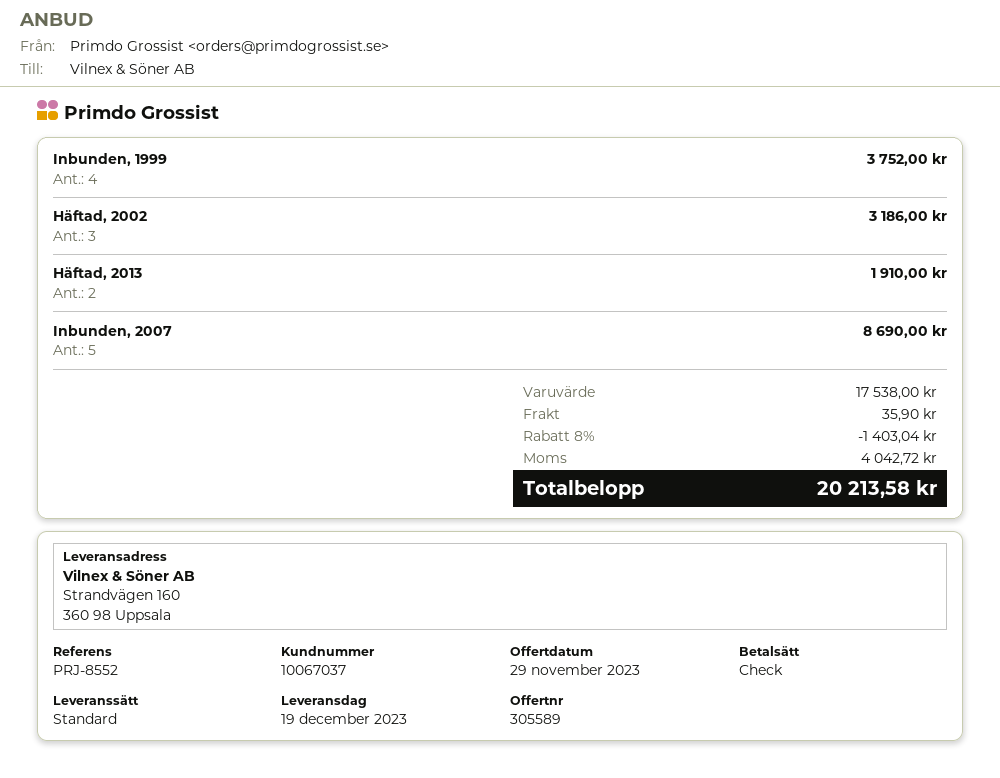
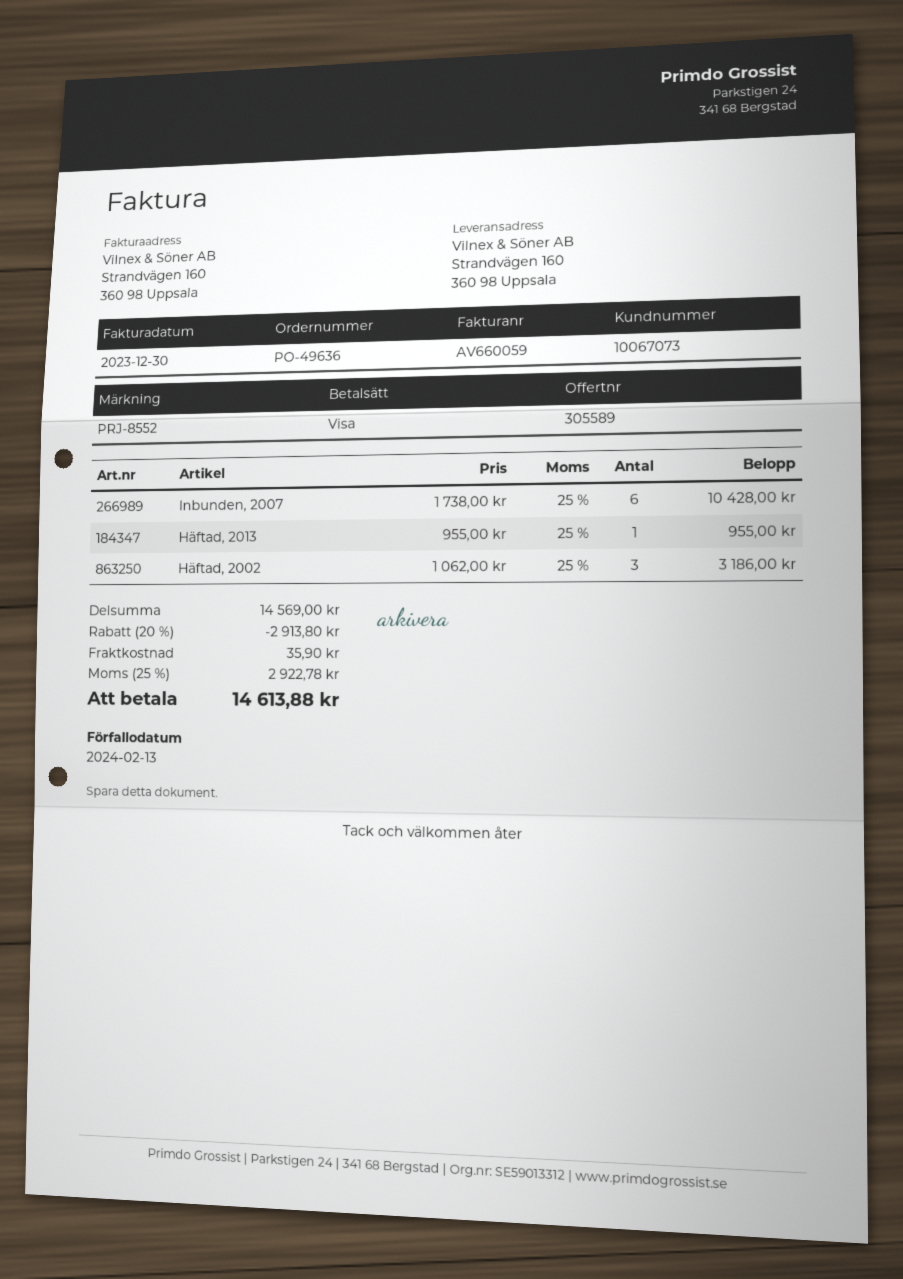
customer number: 10067037 -> 10067073
payment method: cheque -> Visa
Inbunden, 1999: 4 for 3752.00 -> none
Häftad, 2013: 2 for 1910.00 -> 1 for 955.00
Inbunden, 2007: 5 for 8690.00 -> 6 for 10428.00
subtotal: 17538.00 -> 14569.00
discount: 8% = 1403.04 -> 20% = 2913.80
tax: 4042.72 -> 2922.78
total: 20213.58 -> 14613.88

